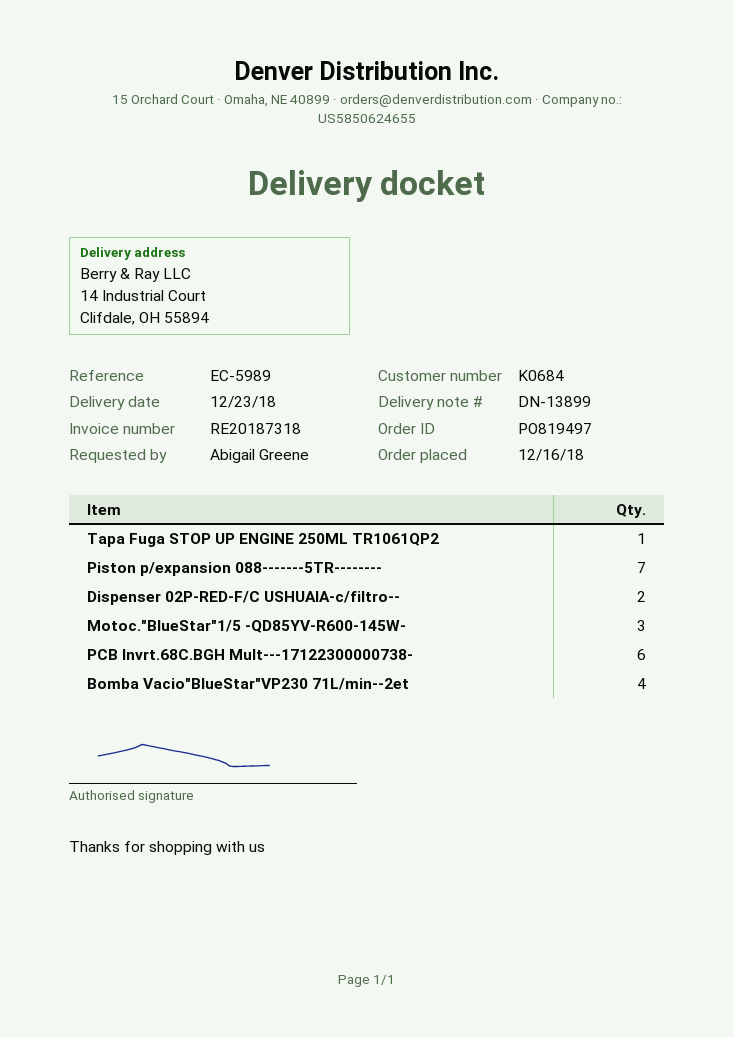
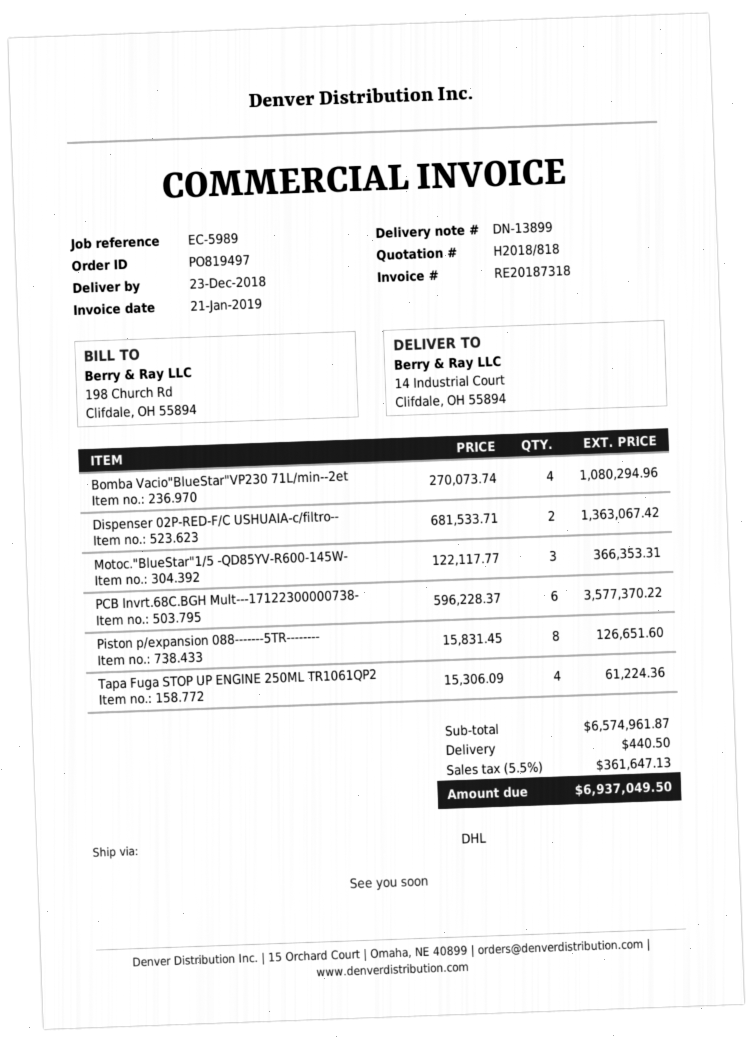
Tapa Fuga STOP UP ENGINE 250ML TR1061QP2: 1 -> 4
Piston p/expansion 088-------5TR--------: 7 -> 8

